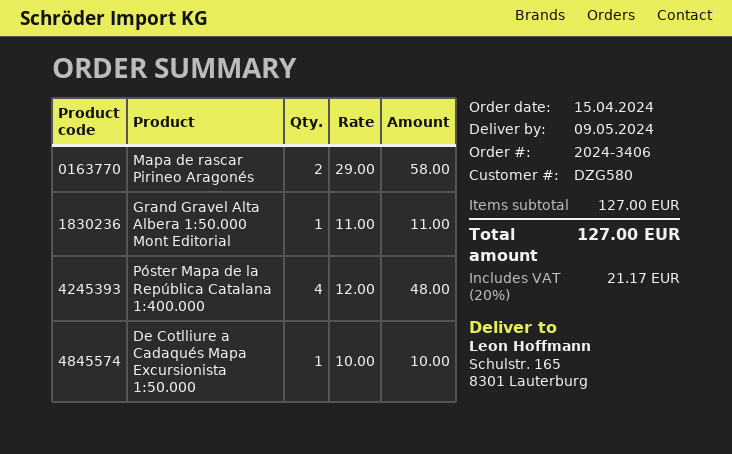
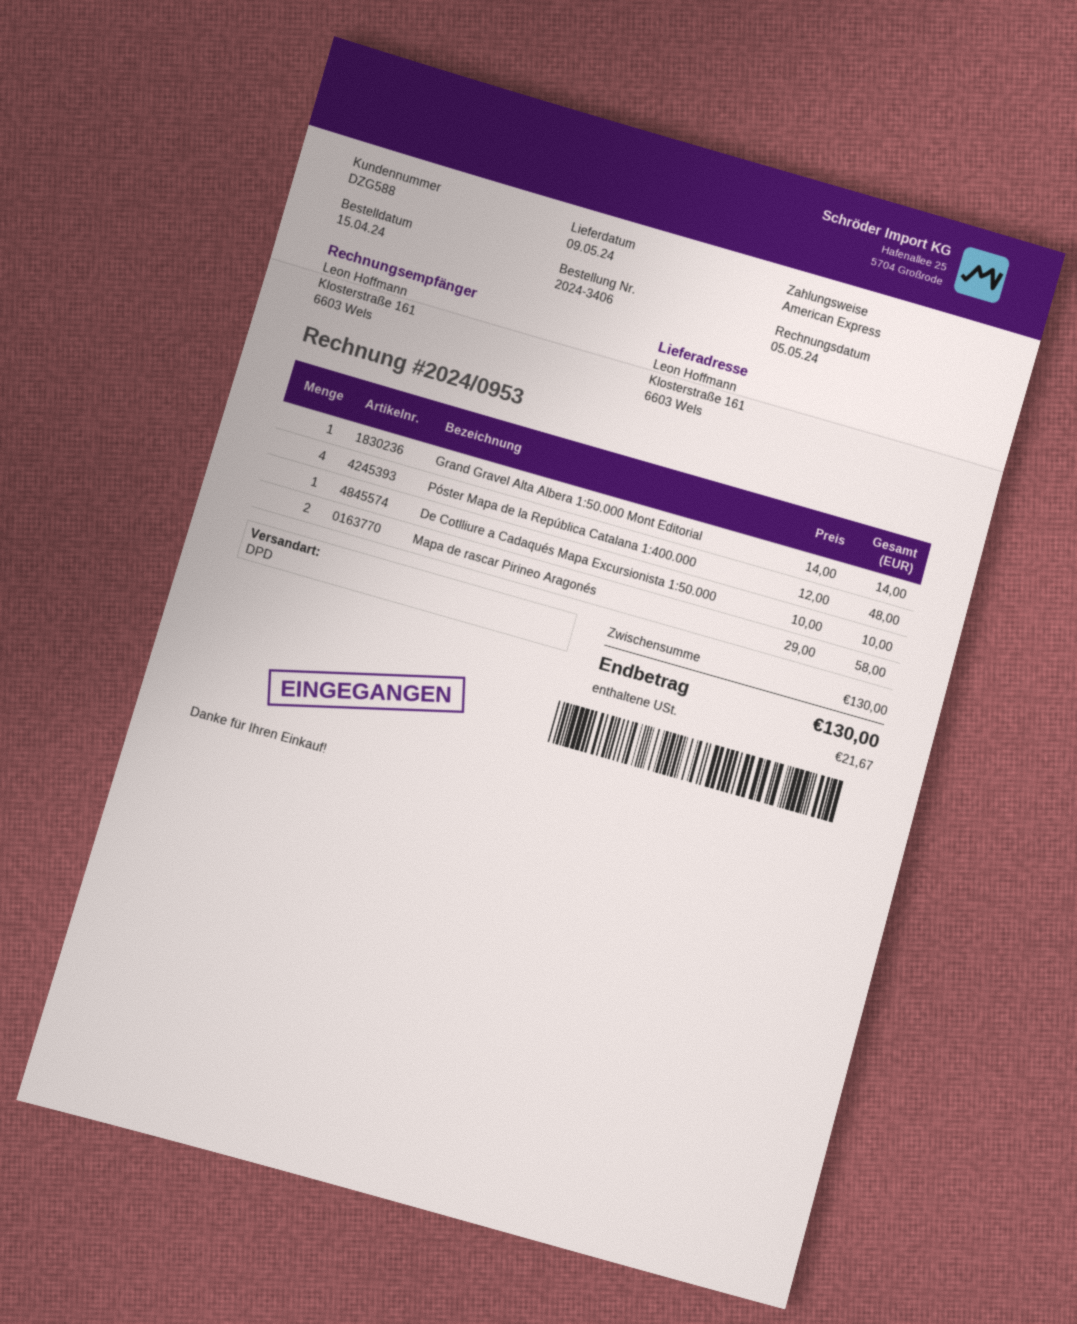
customer number: DZG580 -> DZG588
ship to: Schulstr. 165, 8301 Lauterburg -> Klosterstraße 161, 6603 Wels
Grand Gravel Alta Albera 1:50.000 Mont Editorial: 1 x 11.00 = 11.00 -> 1 x 14.00 = 14.00
subtotal: 127.00 -> 130.00
tax: 21.17 -> 21.67
total: 127.00 -> 130.00

